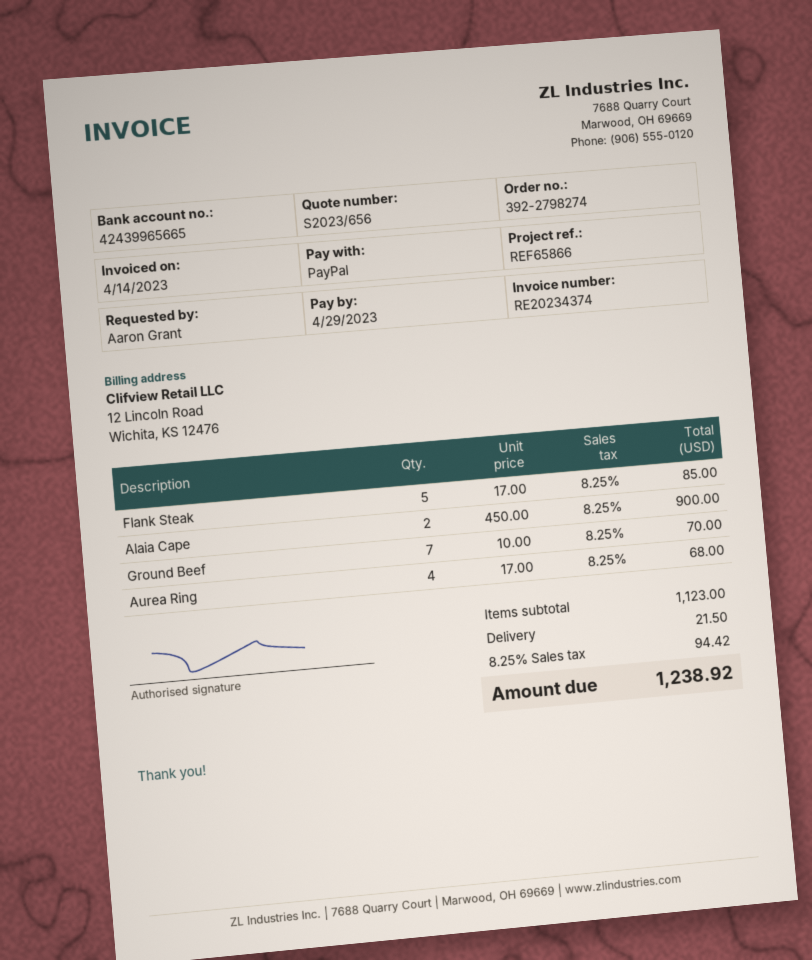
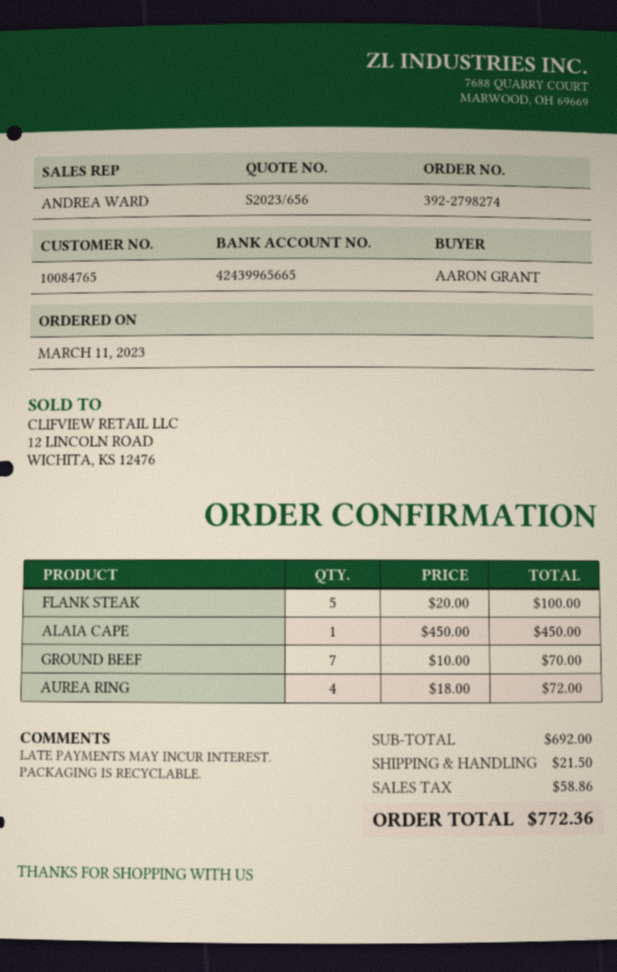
Flank Steak: 5 x 17.00 = 85.00 -> 5 x 20.00 = 100.00
Alaia Cape: 2 x 450.00 = 900.00 -> 1 x 450.00 = 450.00
Aurea Ring: 4 x 17.00 = 68.00 -> 4 x 18.00 = 72.00
subtotal: 1123.00 -> 692.00
tax: 94.42 -> 58.86
total: 1238.92 -> 772.36

